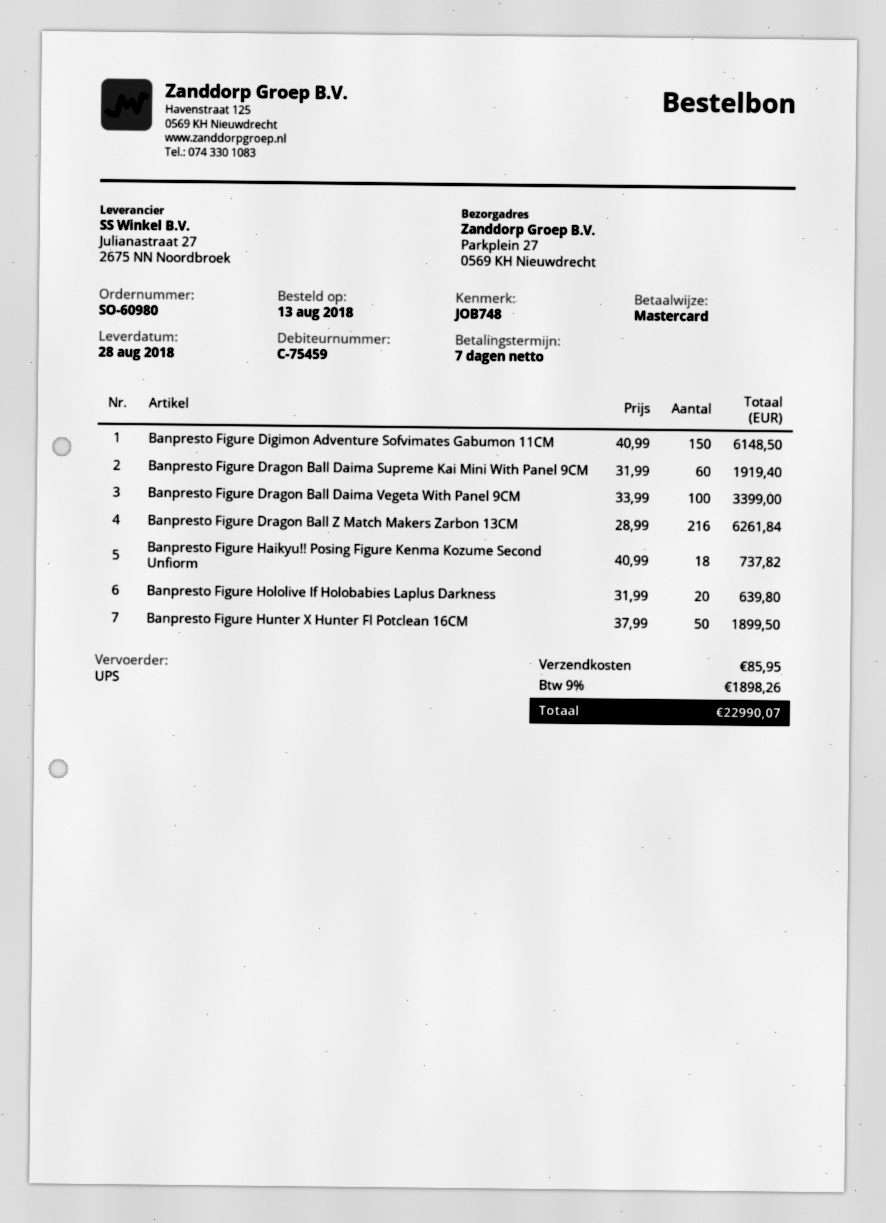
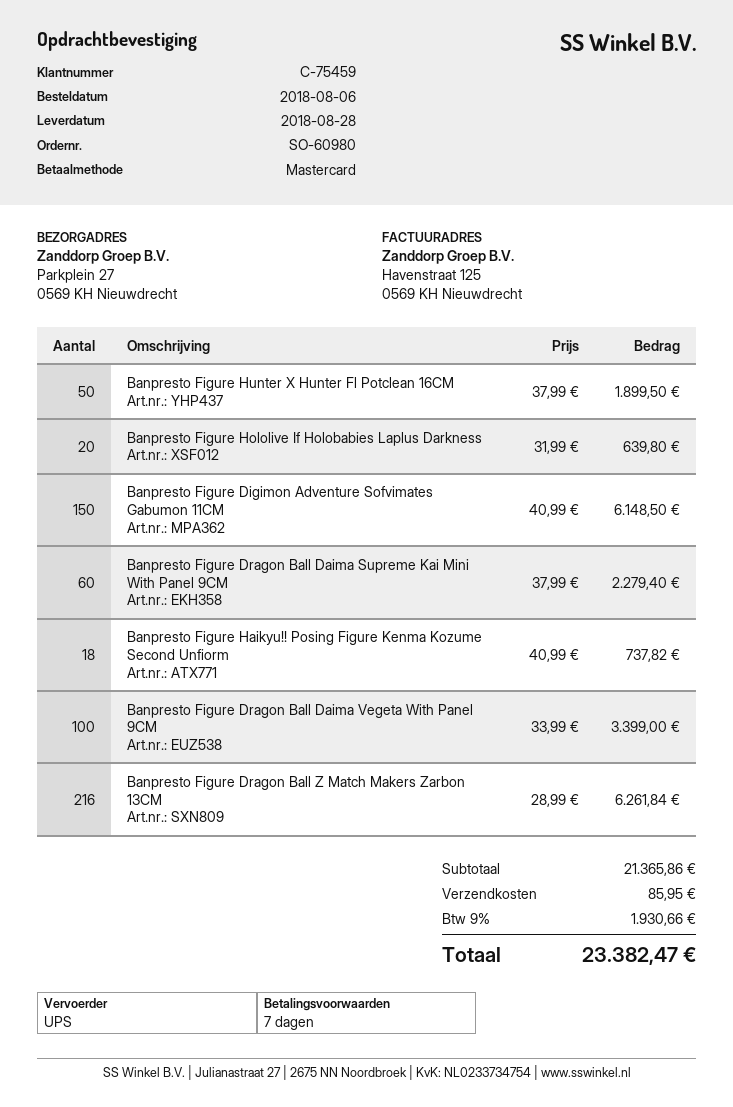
order date: 2018-08-13 -> 2018-08-06
Banpresto Figure Dragon Ball Daima Supreme Kai Mini With Panel 9CM: 60 x 31.99 = 1919.40 -> 60 x 37.99 = 2279.40
tax: 9% = 1898.26 -> 9% = 1930.66
total: 22990.07 -> 23382.47

